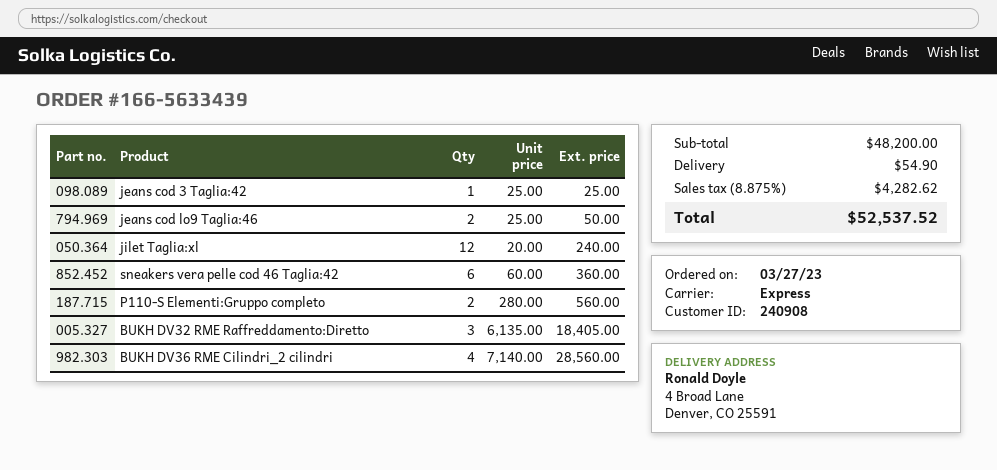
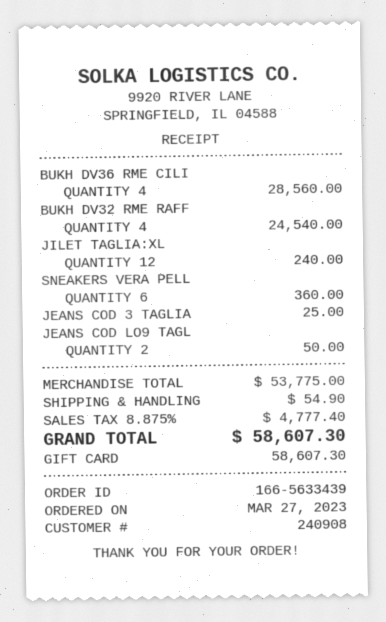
P110-S Elementi:Gruppo completo: 2 for 560.00 -> none
BUKH DV32 RME Raffreddamento:Diretto: 3 for 18405.00 -> 4 for 24540.00
subtotal: 48200.00 -> 53775.00
tax: 8.875% = 4282.62 -> 8.875% = 4777.40
total: 52537.52 -> 58607.30

